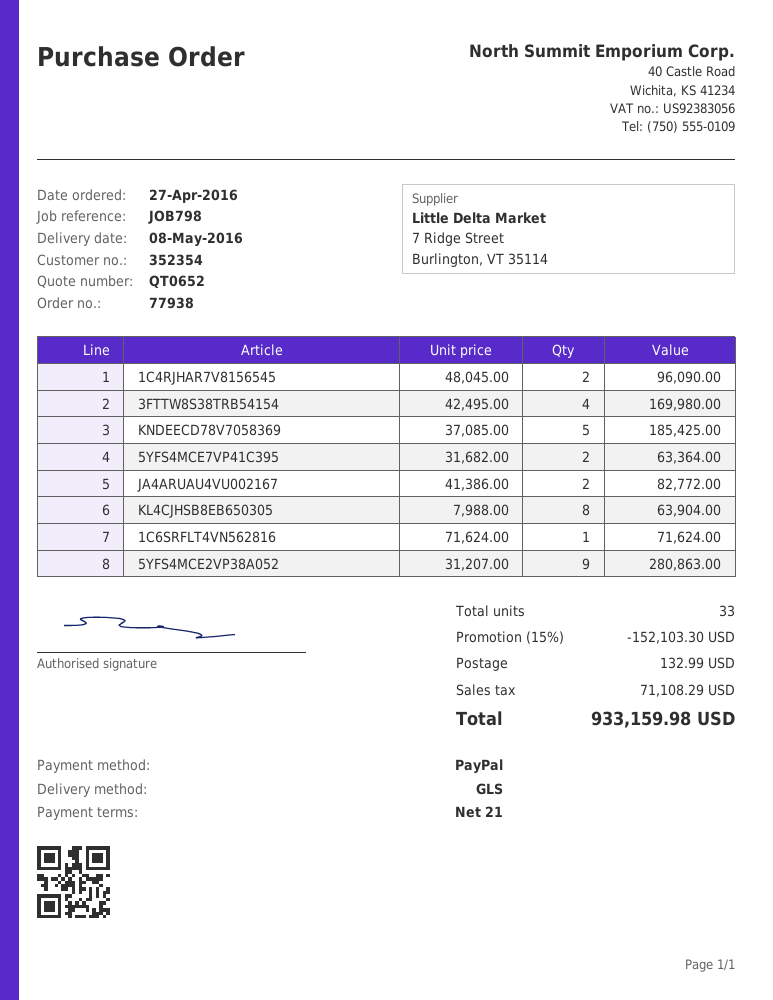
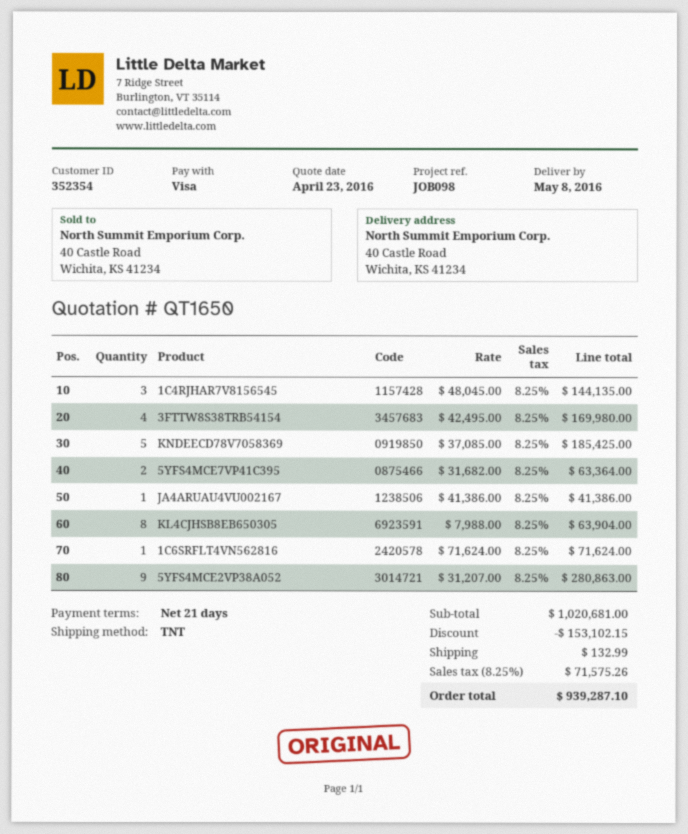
quote number: QT0652 -> QT1650
reference: JOB798 -> JOB098
payment method: PayPal -> Visa
shipping method: GLS -> TNT
1C4RJHAR7V8156545: 2 x 48045.00 = 96090.00 -> 3 x 48045.00 = 144135.00
JA4ARUAU4VU002167: 2 x 41386.00 = 82772.00 -> 1 x 41386.00 = 41386.00
discount: 152103.30 -> 153102.15
tax: 71108.29 -> 71575.26
total: 933159.98 -> 939287.10

